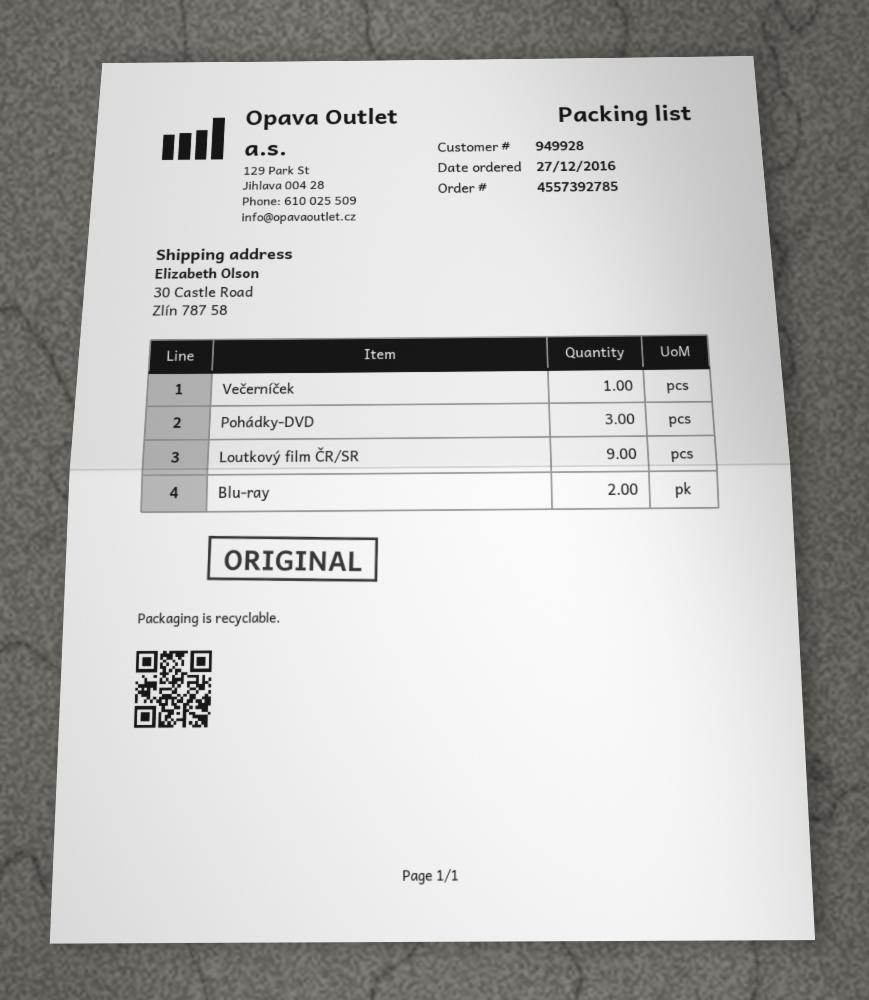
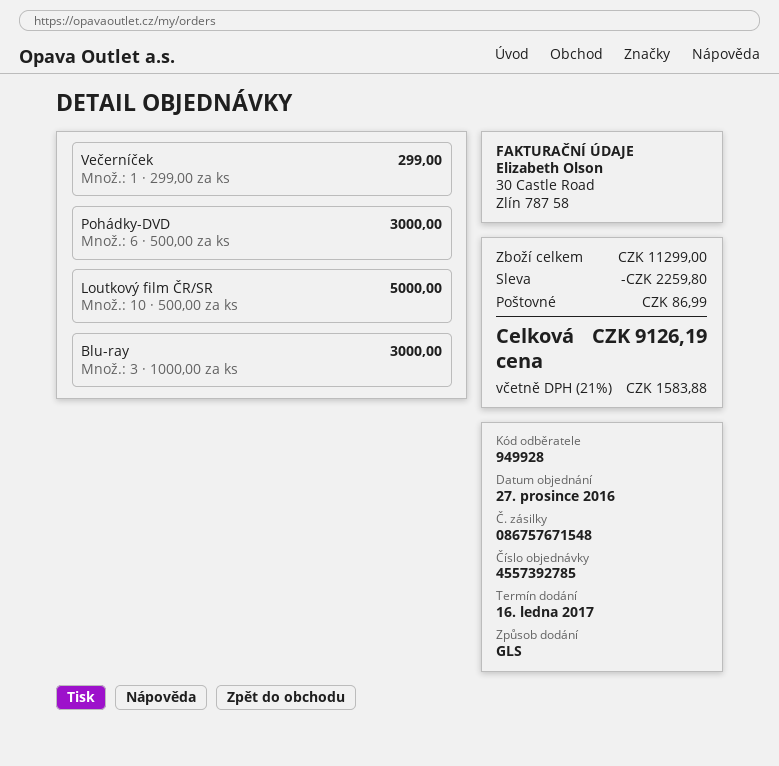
Pohádky-DVD: 3 -> 6
Loutkový film ČR/SR: 9 -> 10
Blu-ray: 2 -> 3

